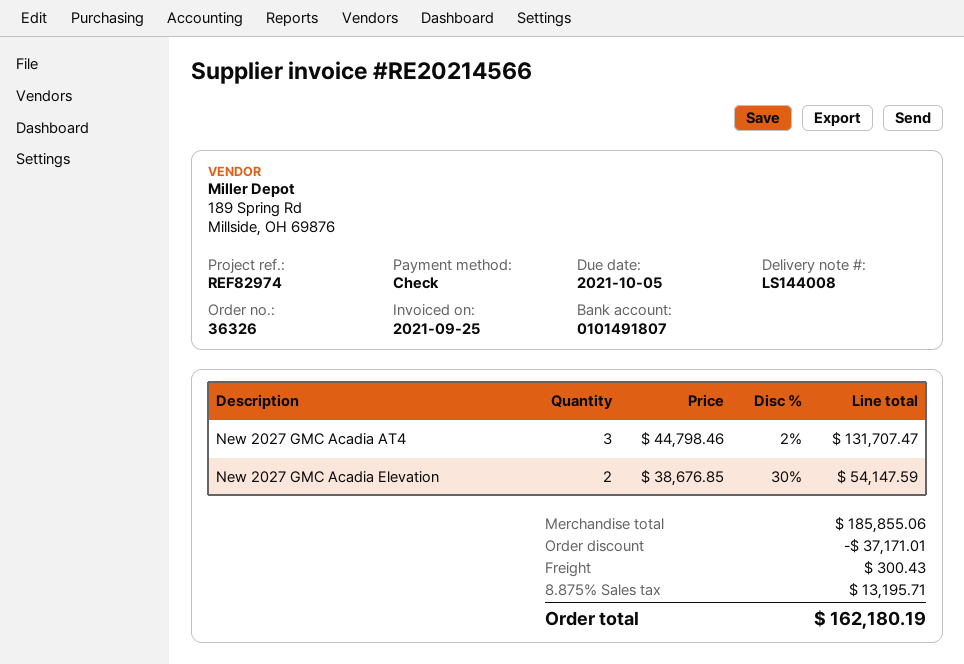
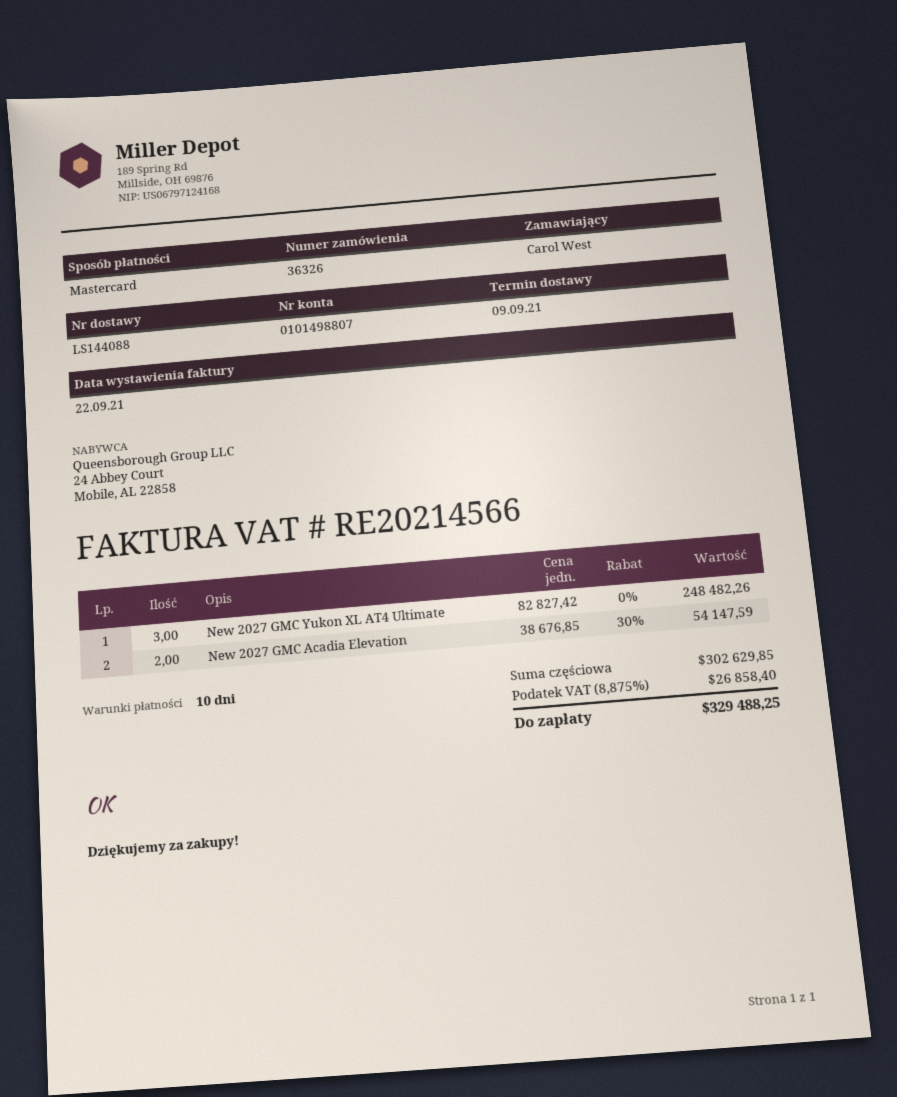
delivery note number: LS144008 -> LS144088
invoice date: 2021-09-25 -> 2021-09-22
payment method: cheque -> Mastercard
bank account: 0101491807 -> 0101498807
New 2027 GMC Acadia AT4: 3 x 44798.46 - 2% = 131707.47 -> none
New 2027 GMC Yukon XL AT4 Ultimate: none -> 3 x 82827.42 = 248482.26
subtotal: 185855.06 -> 302629.85
discount: 37171.01 -> none
shipping: 300.43 -> none
tax: 8.875% = 13195.71 -> 8.875% = 26858.40
total: 162180.19 -> 329488.25

